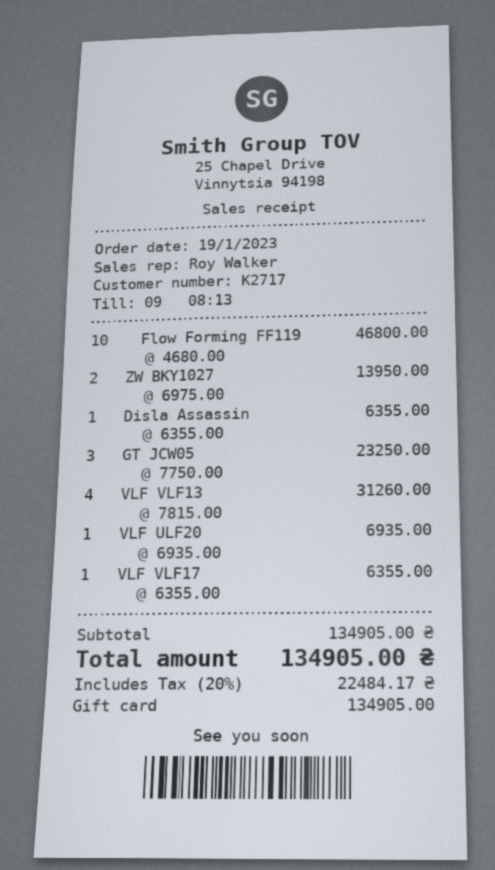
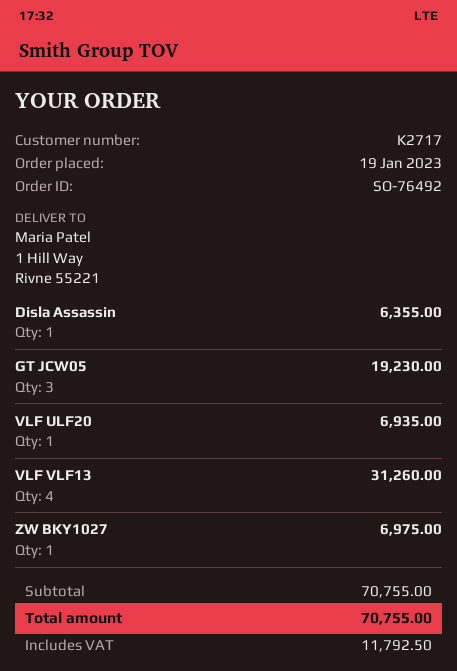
Flow Forming FF119: 10 for 46800.00 -> none
ZW BKY1027: 2 for 13950.00 -> 1 for 6975.00
GT JCW05: 3 for 23250.00 -> 3 for 19230.00
VLF VLF17: 1 for 6355.00 -> none
subtotal: 134905.00 -> 70755.00
tax: 22484.17 -> 11792.50
total: 134905.00 -> 70755.00

